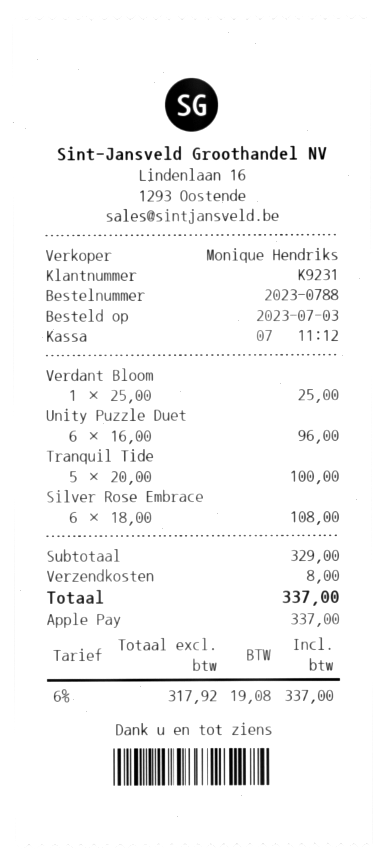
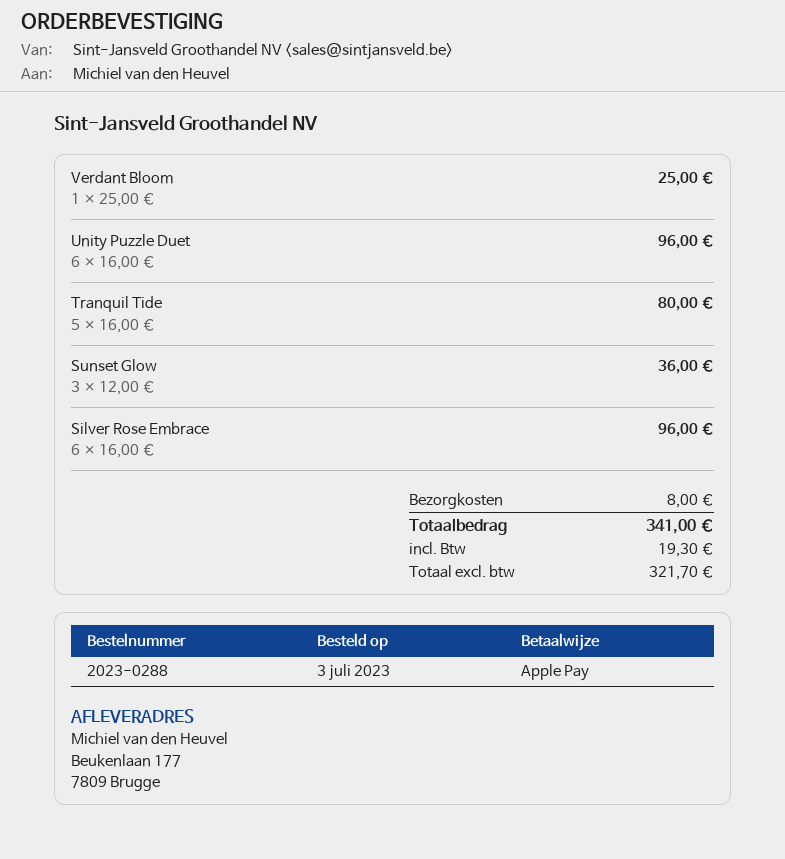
order number: 2023-0788 -> 2023-0288
Tranquil Tide: 5 x 20.00 = 100.00 -> 5 x 16.00 = 80.00
Silver Rose Embrace: 6 x 18.00 = 108.00 -> 6 x 16.00 = 96.00
Sunset Glow: none -> 3 x 12.00 = 36.00
net: 317.92 -> 321.70
tax: 19.08 -> 19.30
total: 337.00 -> 341.00

